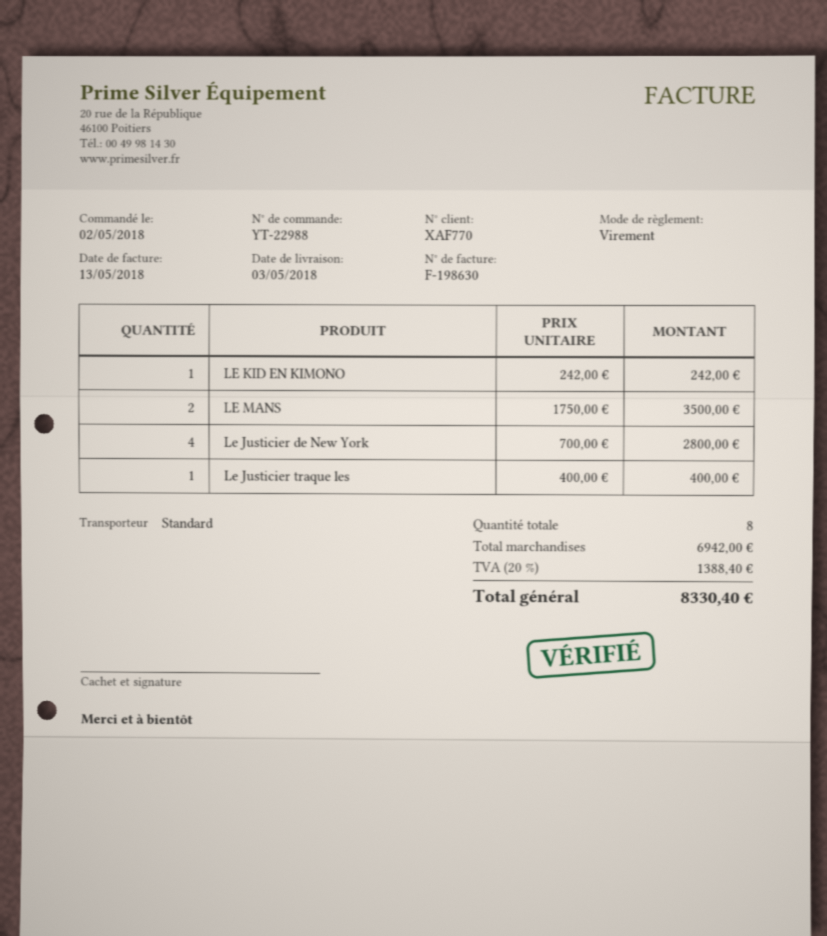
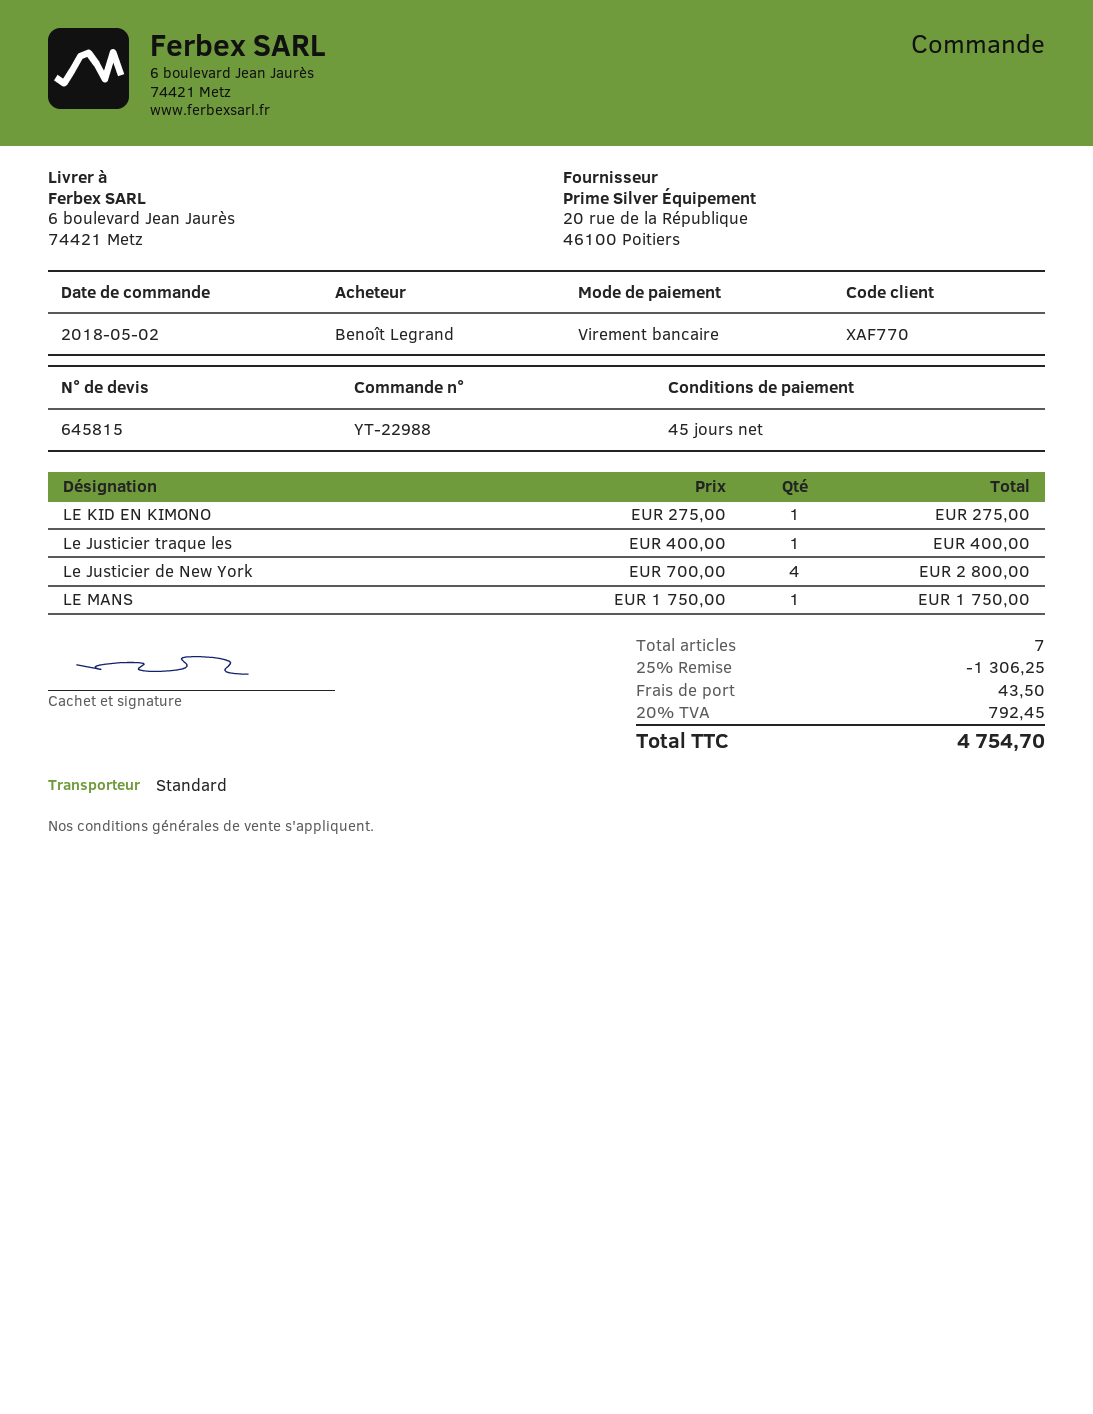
LE KID EN KIMONO: 1 x 242.00 = 242.00 -> 1 x 275.00 = 275.00
LE MANS: 2 x 1750.00 = 3500.00 -> 1 x 1750.00 = 1750.00
total quantity: 8 -> 7
discount: none -> 25% = 1306.25
shipping: none -> 43.50
tax: 20% = 1388.40 -> 20% = 792.45
total: 8330.40 -> 4754.70

